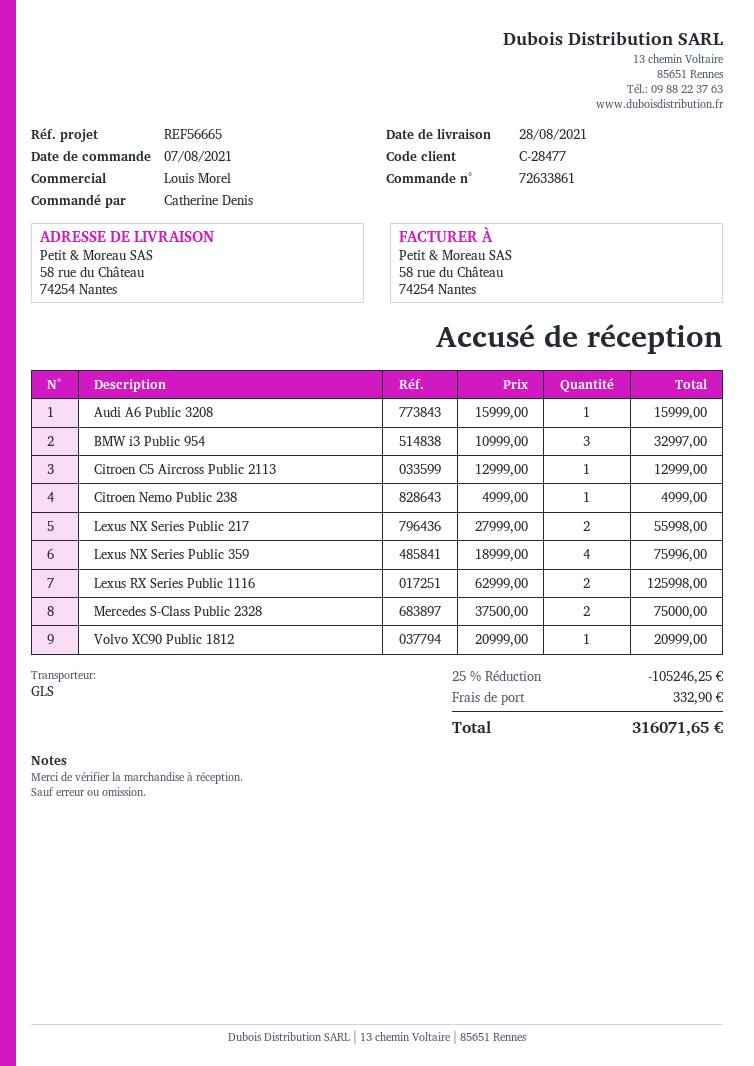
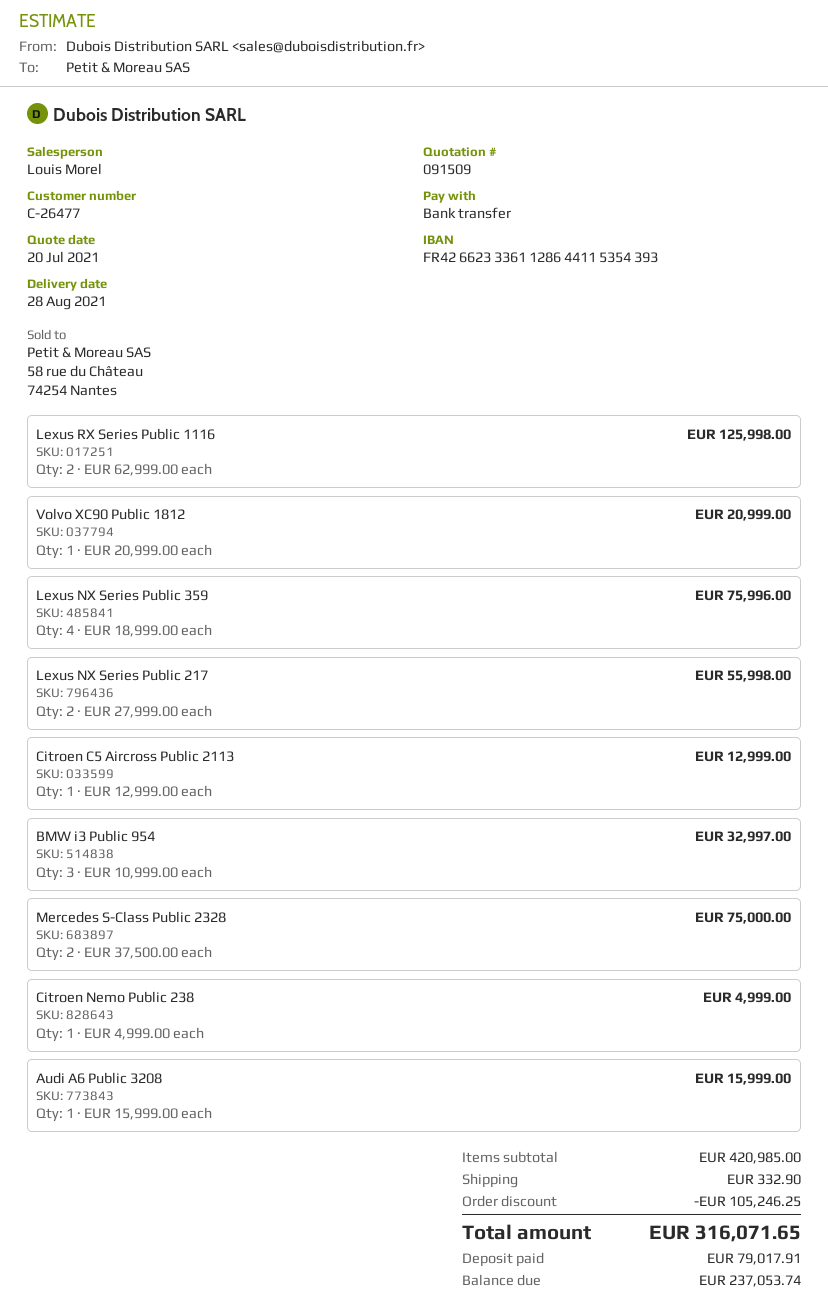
customer number: C-28477 -> C-26477

